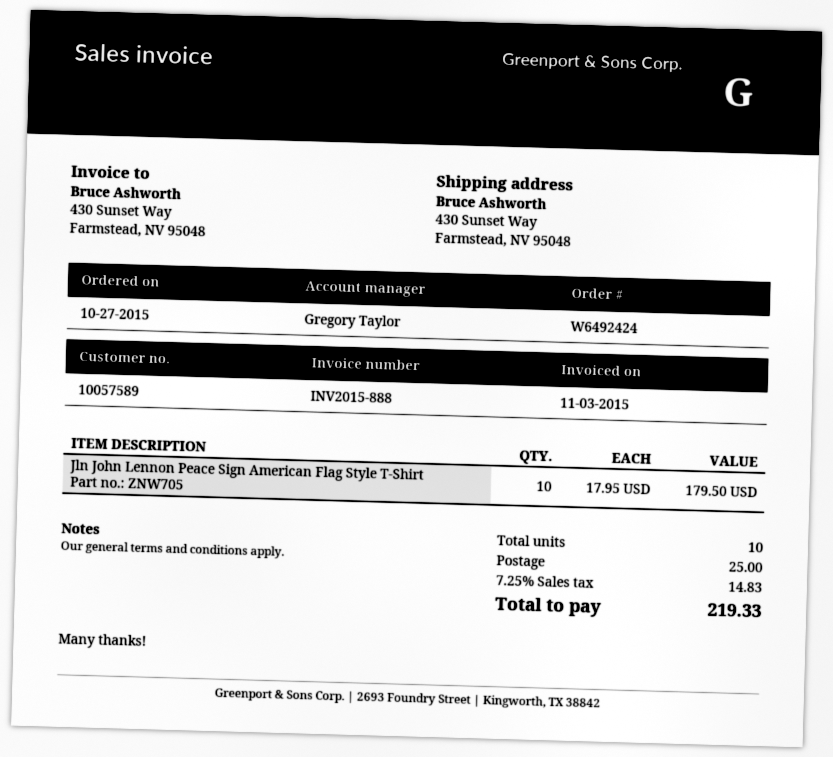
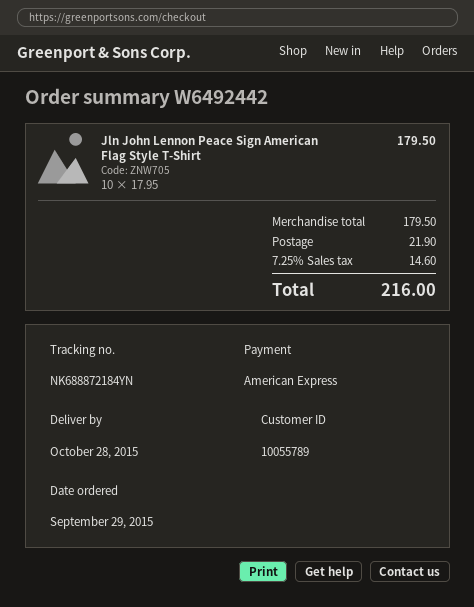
order number: W6492424 -> W6492442
order date: 2015-10-27 -> 2015-09-29
customer number: 10057589 -> 10055789
shipping: 25.00 -> 21.90
tax: 7.25% = 14.83 -> 7.25% = 14.60
total: 219.33 -> 216.00

